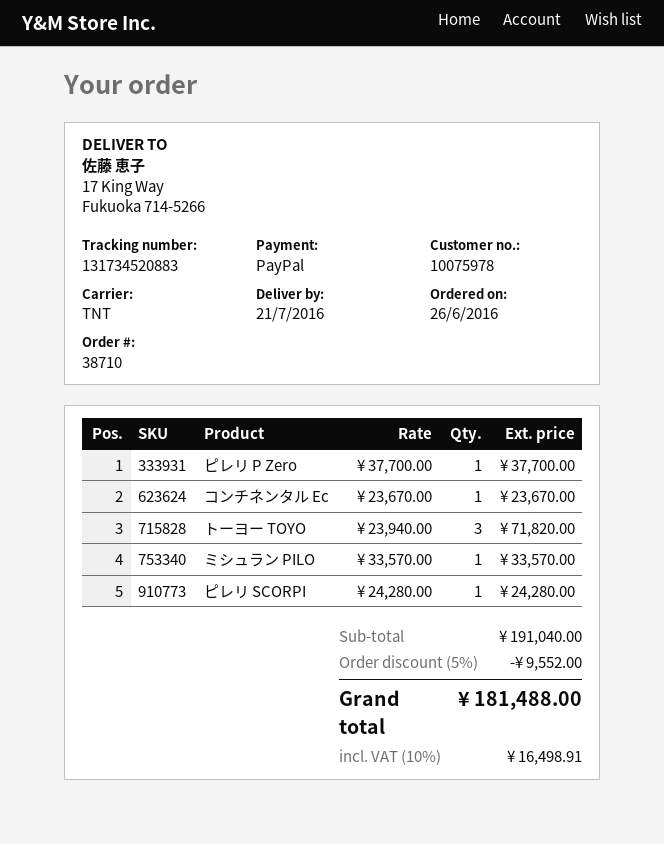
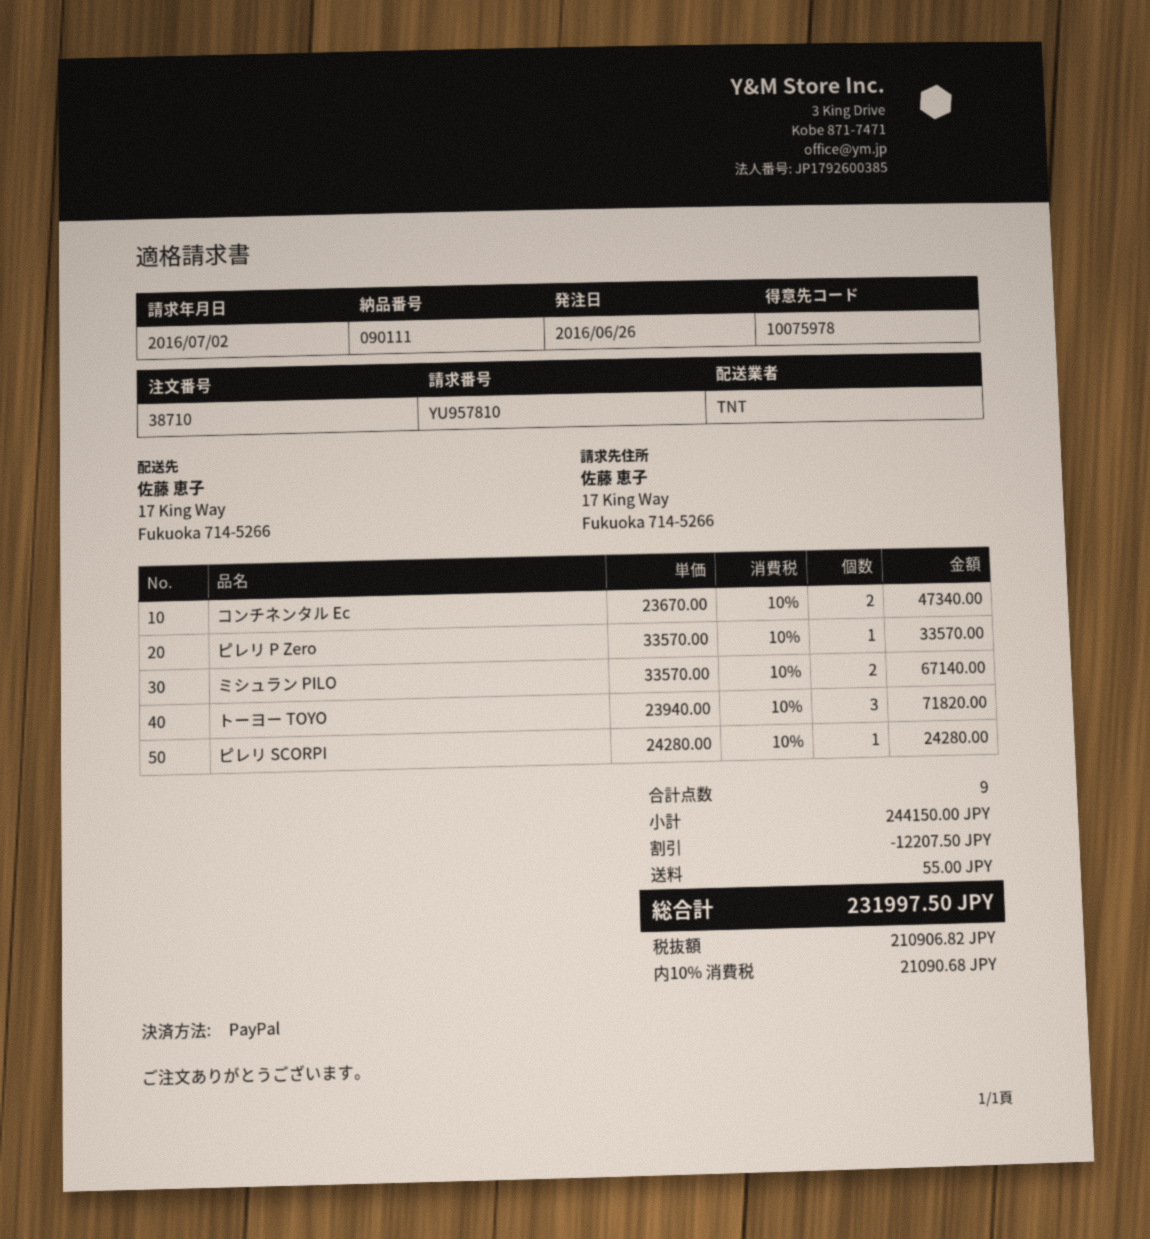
ピレリ P Zero: 1 x 37700.00 = 37700.00 -> 1 x 33570.00 = 33570.00
コンチネンタル Ec: 1 x 23670.00 = 23670.00 -> 2 x 23670.00 = 47340.00
ミシュラン PILO: 1 x 33570.00 = 33570.00 -> 2 x 33570.00 = 67140.00
subtotal: 191040.00 -> 244150.00
discount: 9552.00 -> 12207.50
shipping: none -> 55.00
tax: 10% = 16498.91 -> 10% = 21090.68
total: 181488.00 -> 231997.50

